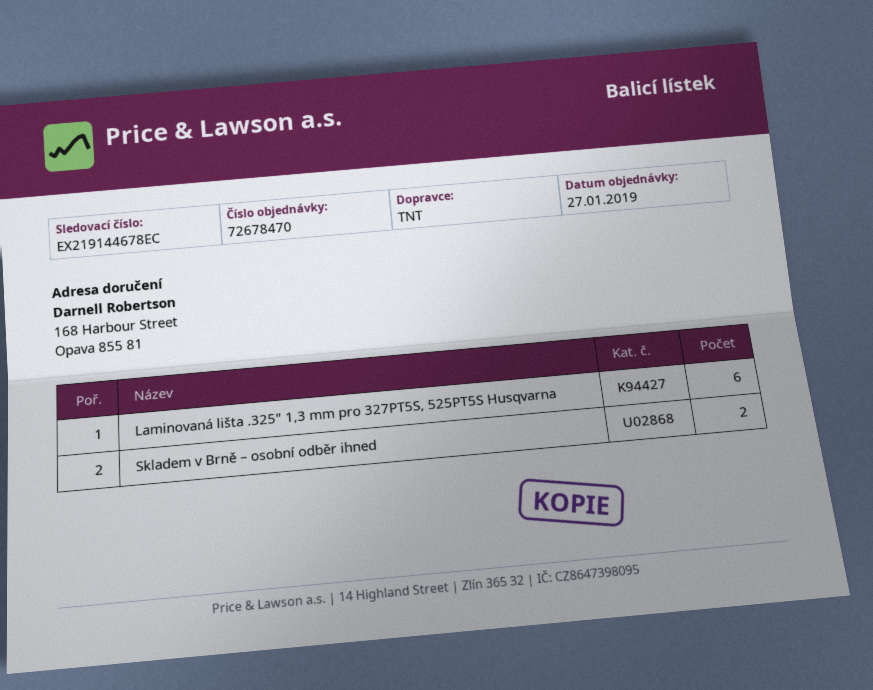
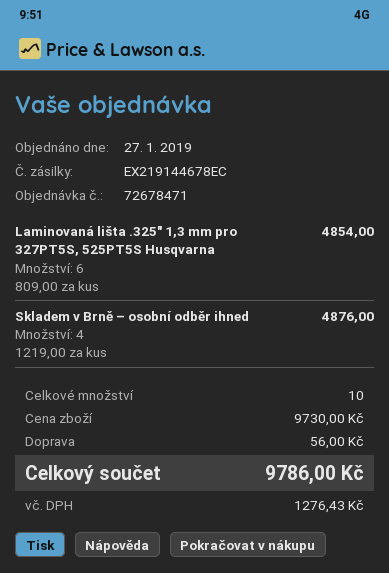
order number: 72678470 -> 72678471
Skladem v Brně – osobní odběr ihned: 2 -> 4

